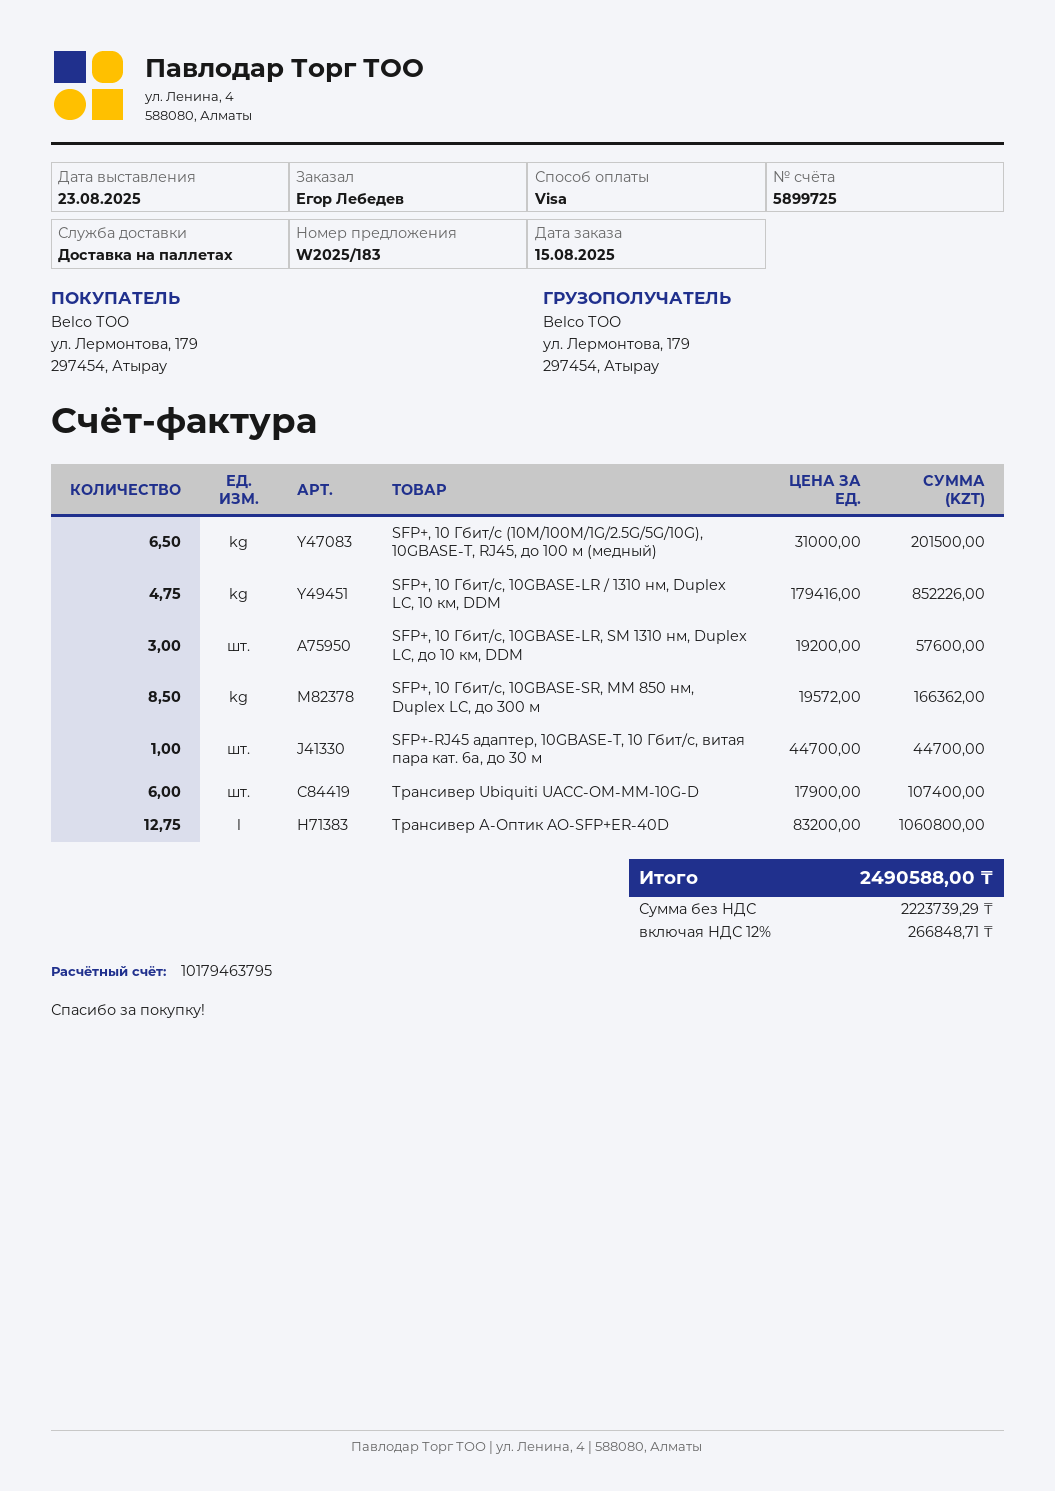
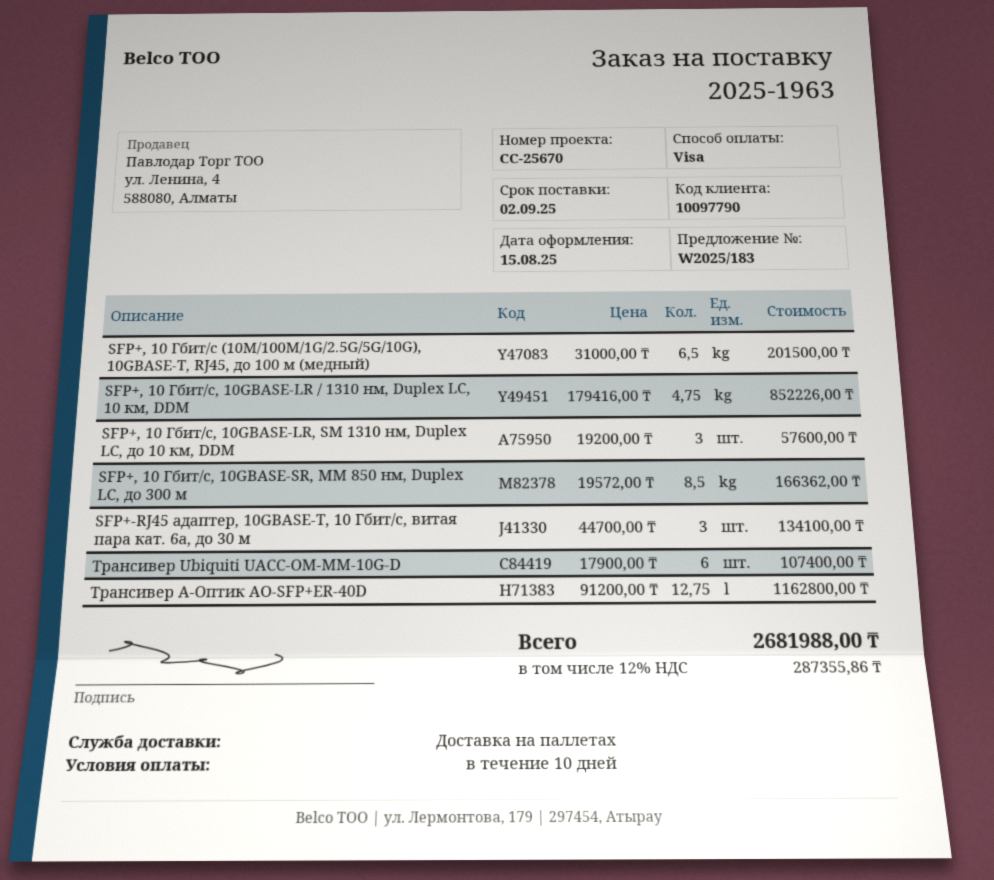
SFP+-RJ45 адаптер, 10GBASE-T, 10 Гбит/с, витая пара кат. 6a, до 30 м: 1 x 44700.00 = 44700.00 -> 3 x 44700.00 = 134100.00
Трансивер А-Оптик AO-SFP+ER-40D: 12.75 x 83200.00 = 1060800.00 -> 12.75 x 91200.00 = 1162800.00
tax: 12% = 266848.71 -> 12% = 287355.86
total: 2490588.00 -> 2681988.00

